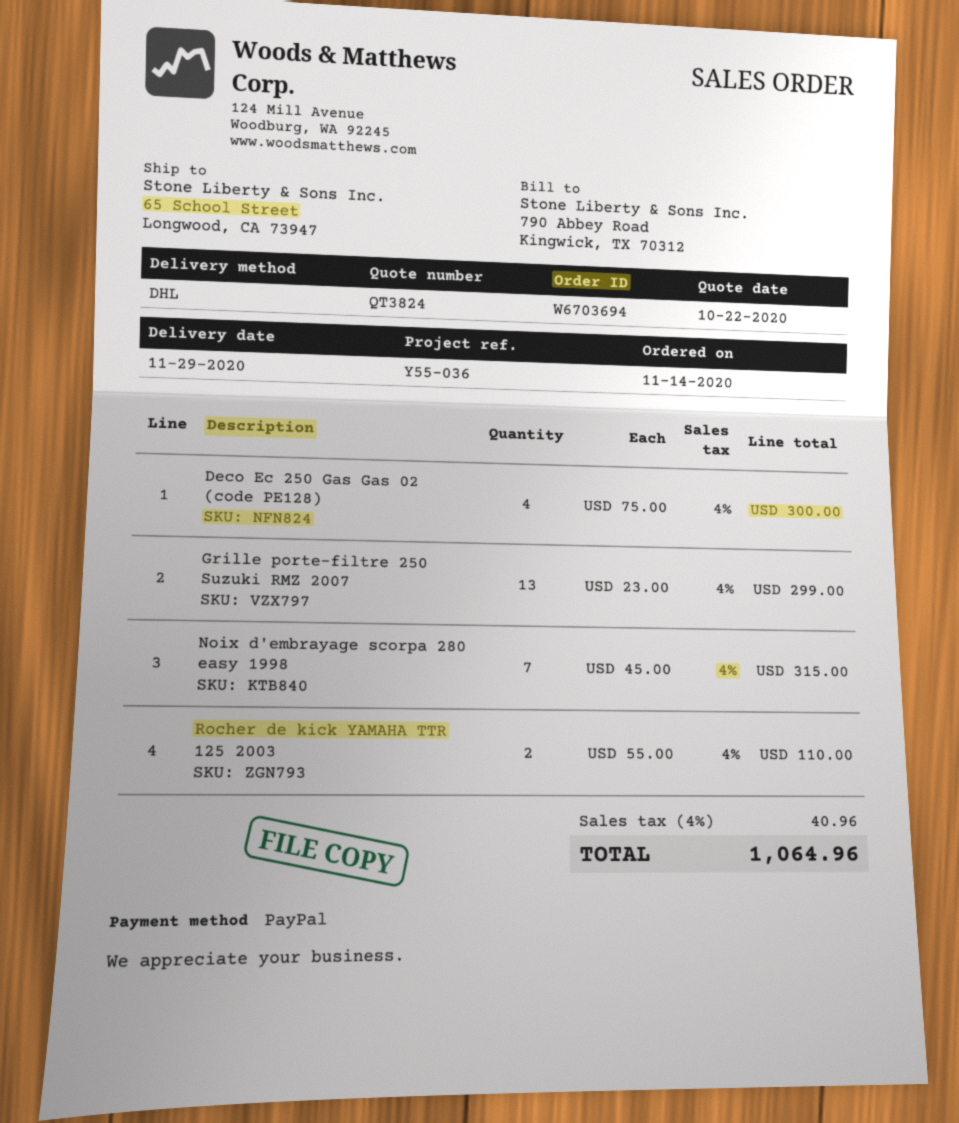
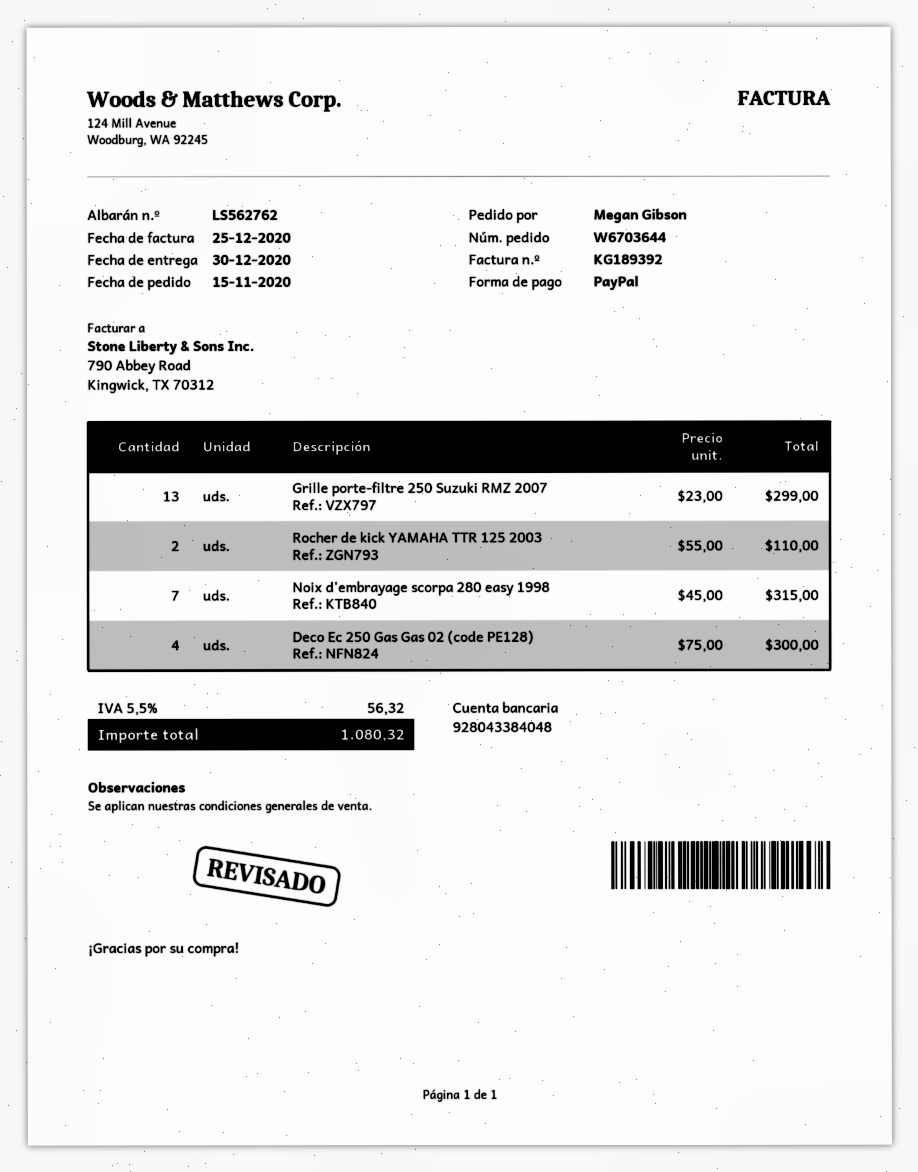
order number: W6703694 -> W6703644
order date: 2020-11-14 -> 2020-11-15
delivery date: 2020-11-29 -> 2020-12-30
tax: 4% = 40.96 -> 5.5% = 56.32
total: 1064.96 -> 1080.32

